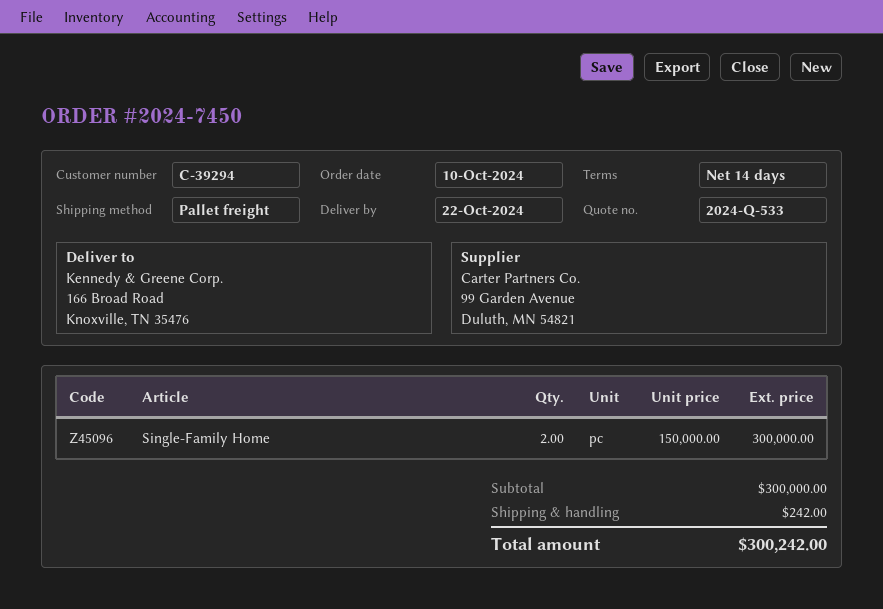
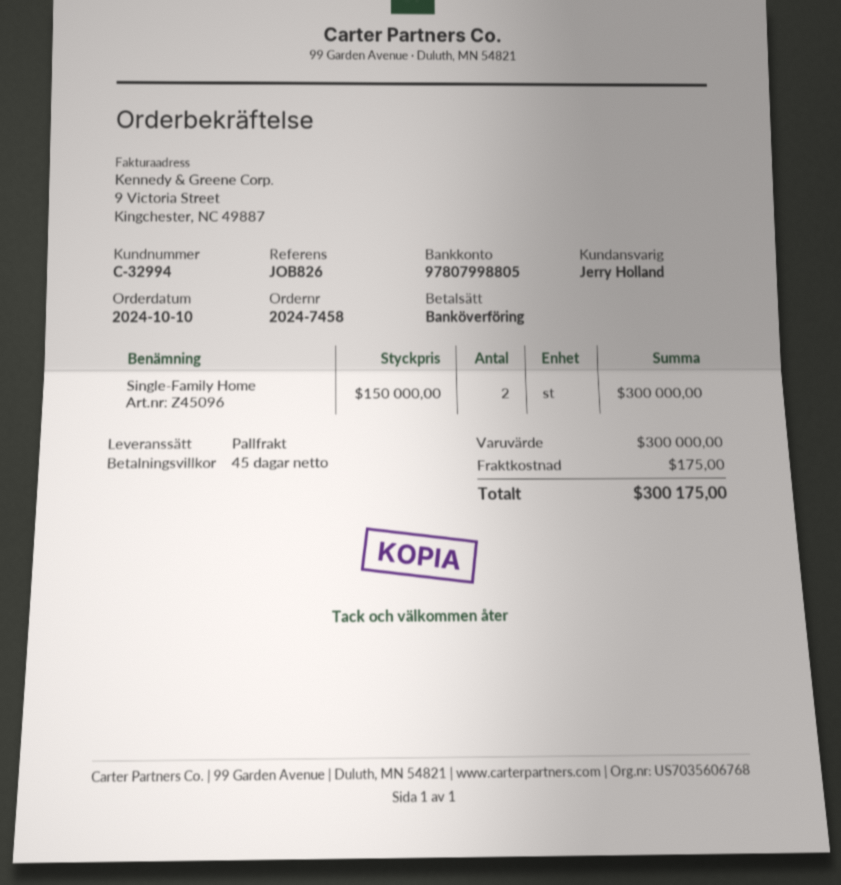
order number: 2024-7450 -> 2024-7458
payment terms: 14 days -> 45 days
customer number: C-39294 -> C-32994
shipping: 242.00 -> 175.00
total: 300242.00 -> 300175.00

